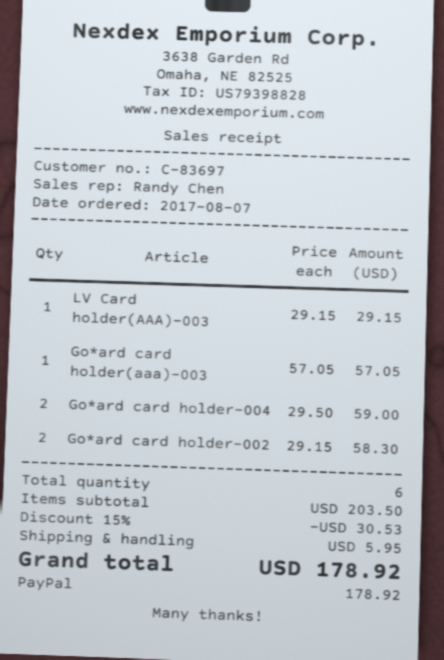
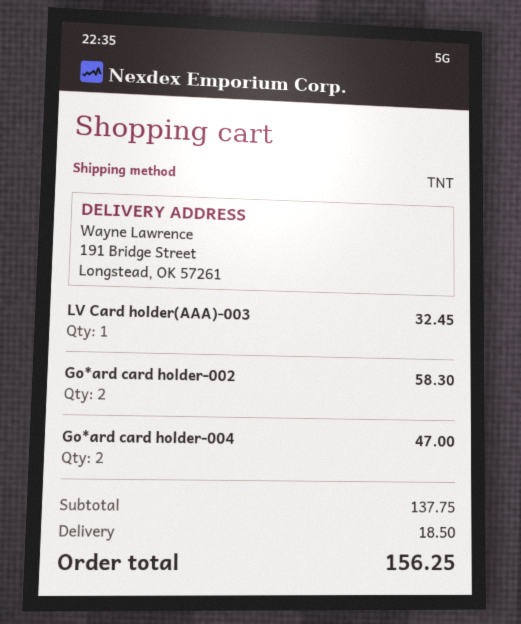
LV Card holder(AAA)-003: 1 for 29.15 -> 1 for 32.45
Go*ard card holder(aaa)-003: 1 for 57.05 -> none
Go*ard card holder-004: 2 for 59.00 -> 2 for 47.00
subtotal: 203.50 -> 137.75
discount: 15% = 30.53 -> none
shipping: 5.95 -> 18.50
total: 178.92 -> 156.25

